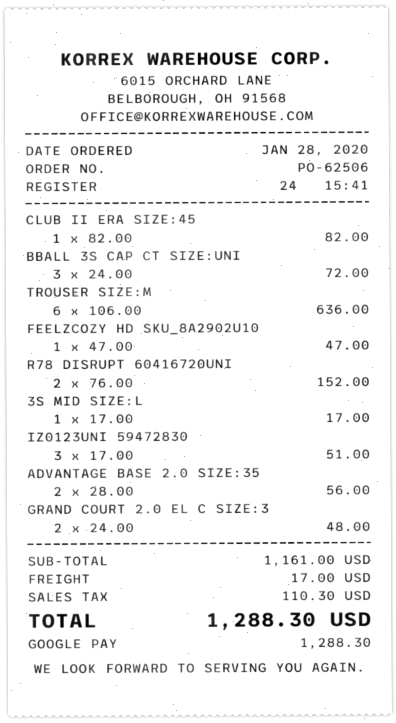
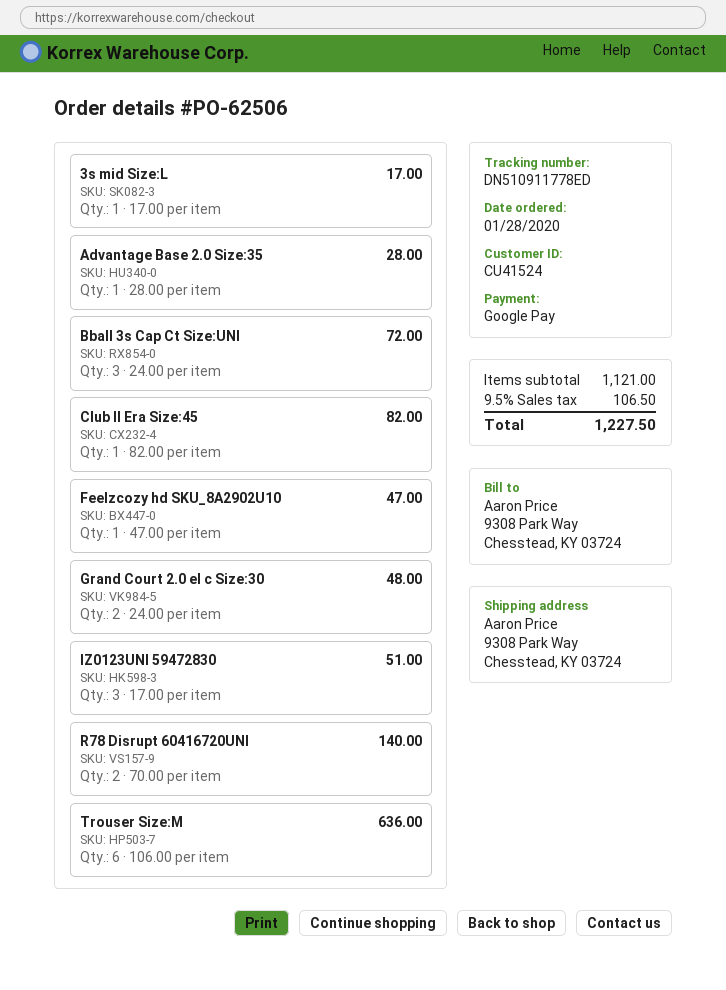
R78 DISRUPT 60416720UNI: 2 x 76.00 = 152.00 -> 2 x 70.00 = 140.00
ADVANTAGE BASE 2.0 SIZE:35: 2 x 28.00 = 56.00 -> 1 x 28.00 = 28.00
subtotal: 1161.00 -> 1121.00
shipping: 17.00 -> none
tax: 110.30 -> 106.50
total: 1288.30 -> 1227.50

